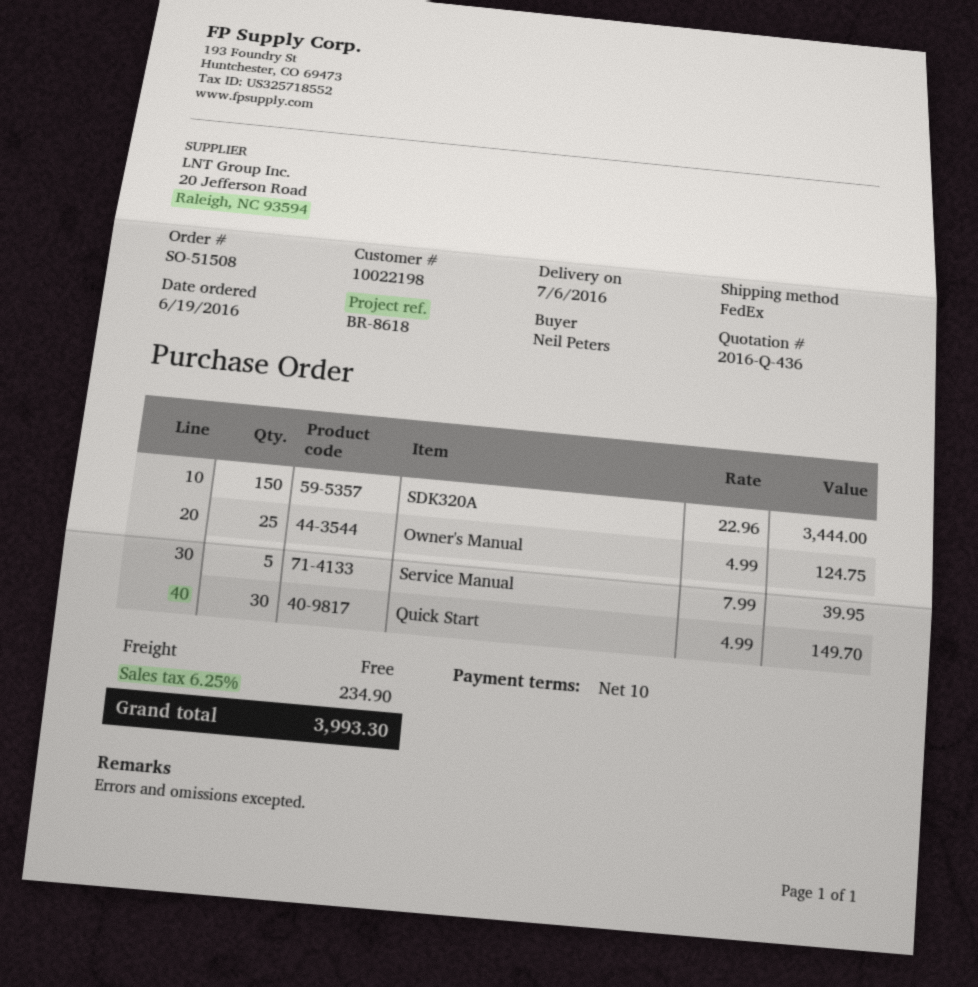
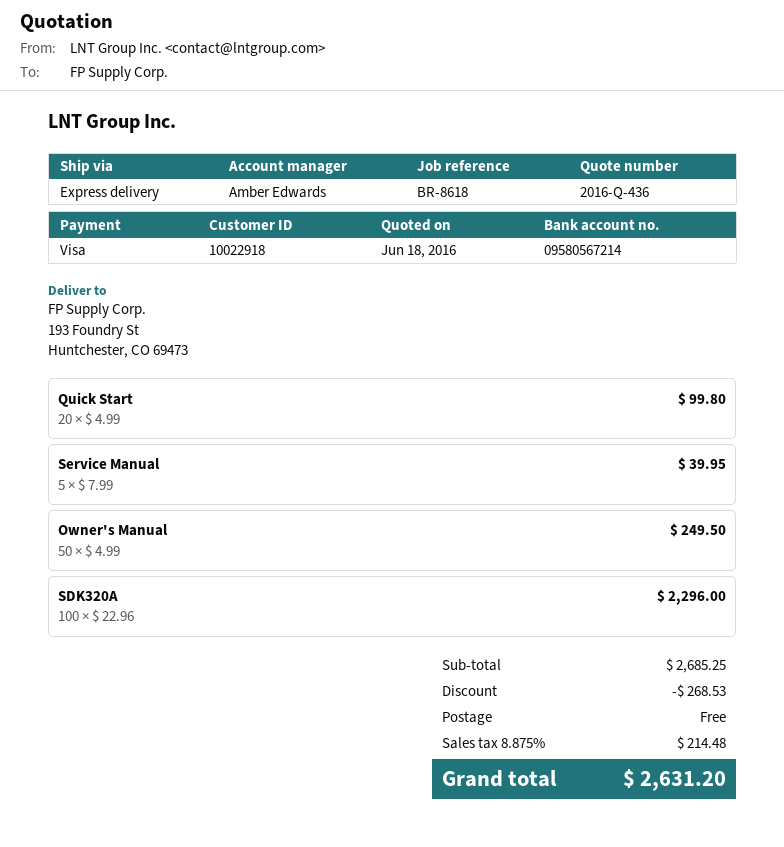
customer number: 10022198 -> 10022918
shipping method: FedEx -> express
SDK320A: 150 x 22.96 = 3444.00 -> 100 x 22.96 = 2296.00
Owner's Manual: 25 x 4.99 = 124.75 -> 50 x 4.99 = 249.50
Quick Start: 30 x 4.99 = 149.70 -> 20 x 4.99 = 99.80
discount: none -> 268.53
tax: 6.25% = 234.90 -> 8.875% = 214.48
total: 3993.30 -> 2631.20

